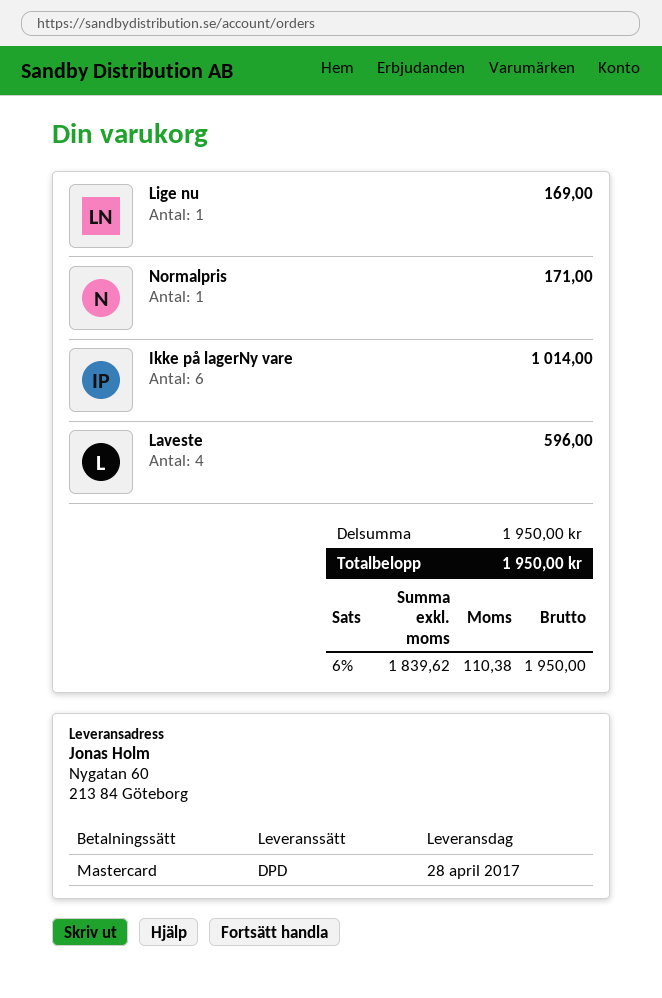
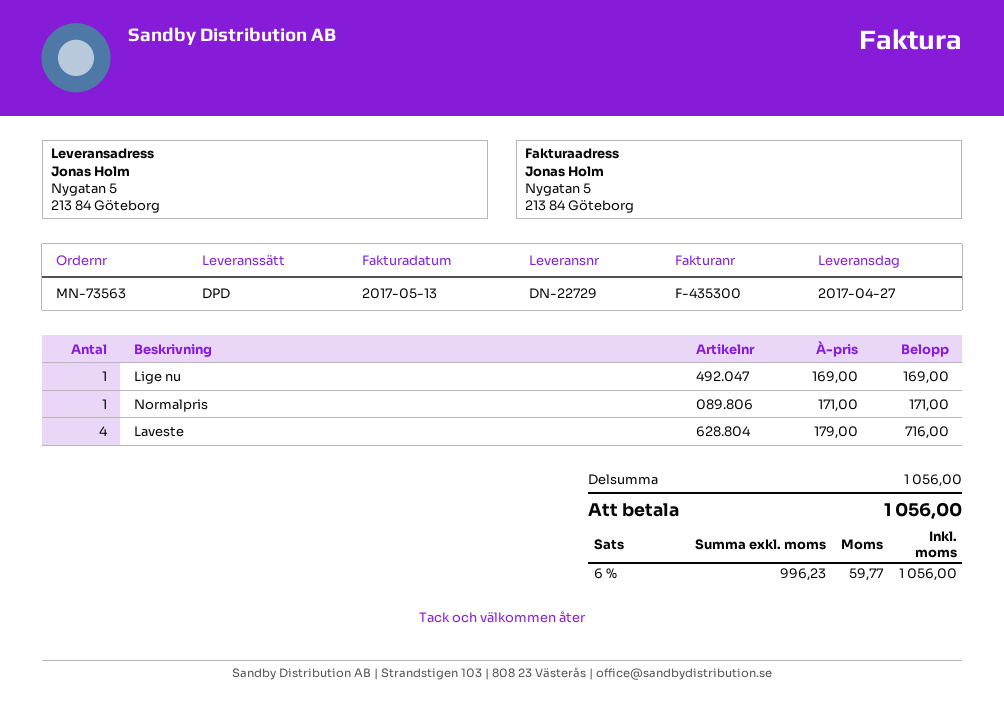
delivery date: 2017-04-28 -> 2017-04-27
ship to: Nygatan 60, 213 84 Göteborg -> Nygatan 5, 213 84 Göteborg
Ikke på lagerNy vare: 6 for 1014.00 -> none
Laveste: 4 for 596.00 -> 4 for 716.00
subtotal: 1950.00 -> 1056.00
net: 1839.62 -> 996.23
tax: 6% = 110.38 -> 6% = 59.77
total: 1950.00 -> 1056.00

